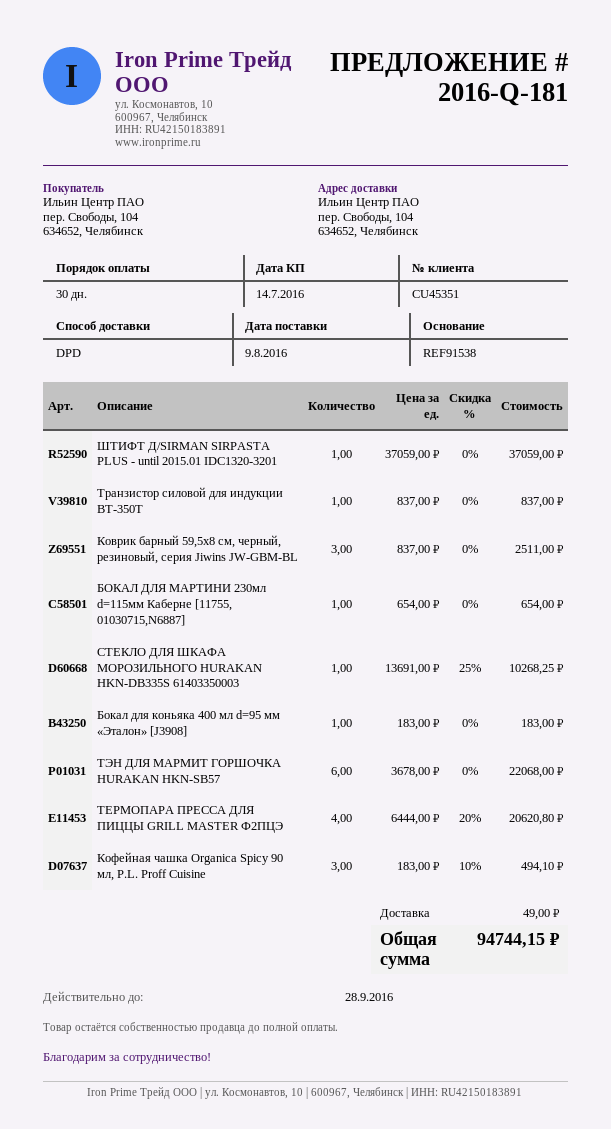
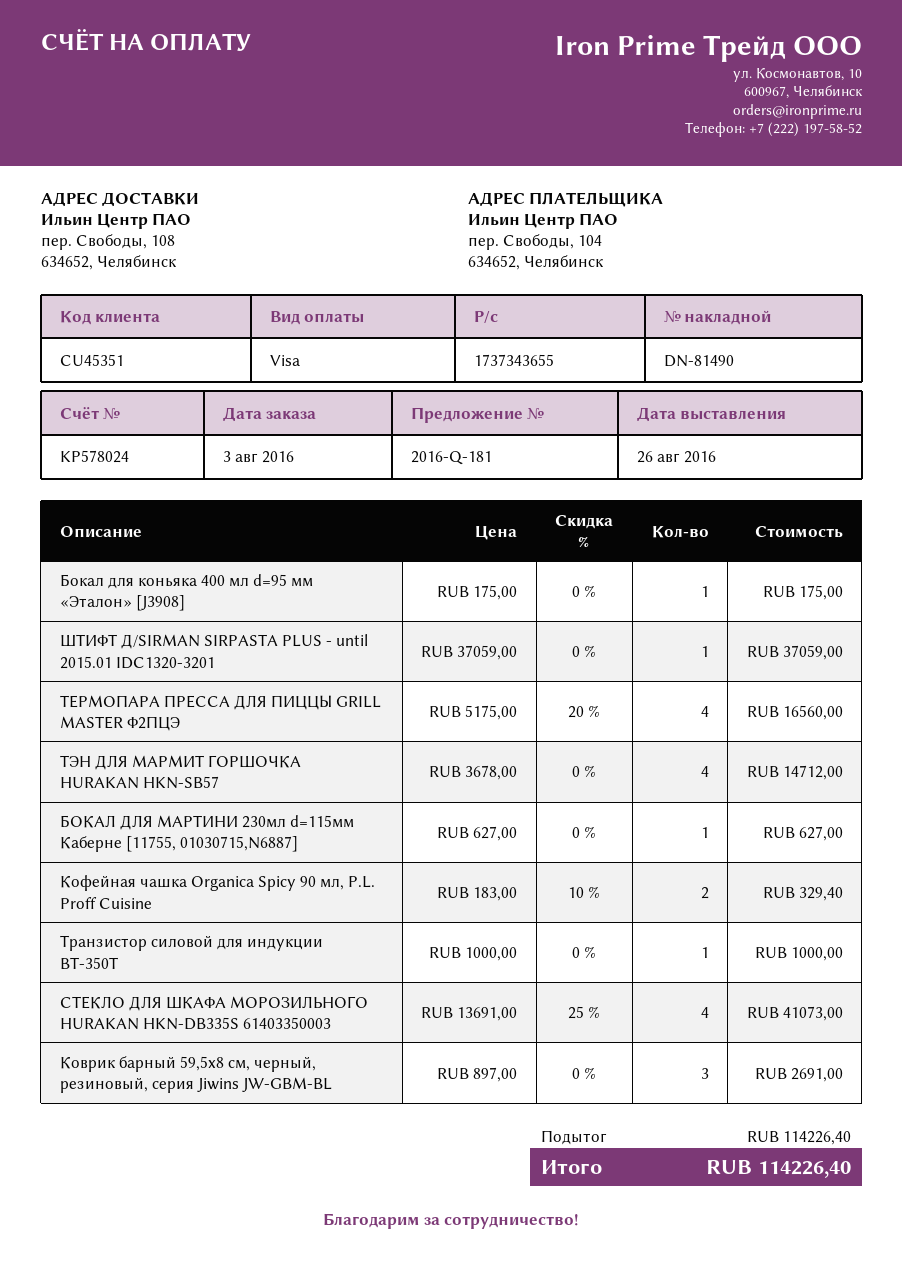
ship to: пер. Свободы, 104, 634652, Челябинск -> пер. Свободы, 108, 634652, Челябинск
Транзистор силовой для индукции ВТ-350Т: 1 x 837.00 = 837.00 -> 1 x 1000.00 = 1000.00
Коврик барный 59,5х8 см, черный, резиновый, серия Jiwins JW-GBM-BL: 3 x 837.00 = 2511.00 -> 3 x 897.00 = 2691.00
БОКАЛ ДЛЯ МАРТИНИ 230мл d=115мм Каберне [11755, 01030715,N6887]: 1 x 654.00 = 654.00 -> 1 x 627.00 = 627.00
СТЕКЛО ДЛЯ ШКАФА МОРОЗИЛЬНОГО HURAKAN HKN-DB335S 61403350003: 1 x 13691.00 - 25% = 10268.25 -> 4 x 13691.00 - 25% = 41073.00
Бокал для коньяка 400 мл d=95 мм «Эталон» [J3908]: 1 x 183.00 = 183.00 -> 1 x 175.00 = 175.00
ТЭН ДЛЯ МАРМИТ ГОРШОЧКА HURAKAN HKN-SB57: 6 x 3678.00 = 22068.00 -> 4 x 3678.00 = 14712.00
ТЕРМОПАРА ПРЕССА ДЛЯ ПИЦЦЫ GRILL MASTER Ф2ПЦЭ: 4 x 6444.00 - 20% = 20620.80 -> 4 x 5175.00 - 20% = 16560.00
Кофейная чашка Organica Spicy 90 мл, P.L. Proff Cuisine: 3 x 183.00 - 10% = 494.10 -> 2 x 183.00 - 10% = 329.40
shipping: 49.00 -> none
total: 94744.15 -> 114226.40

